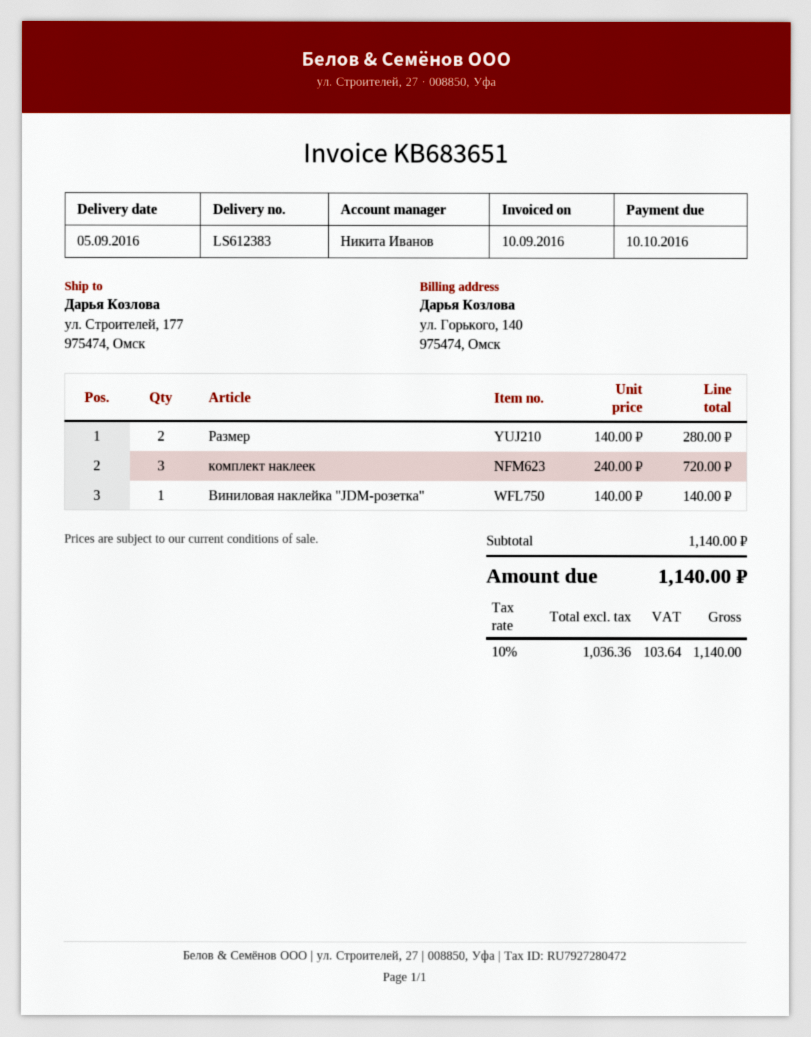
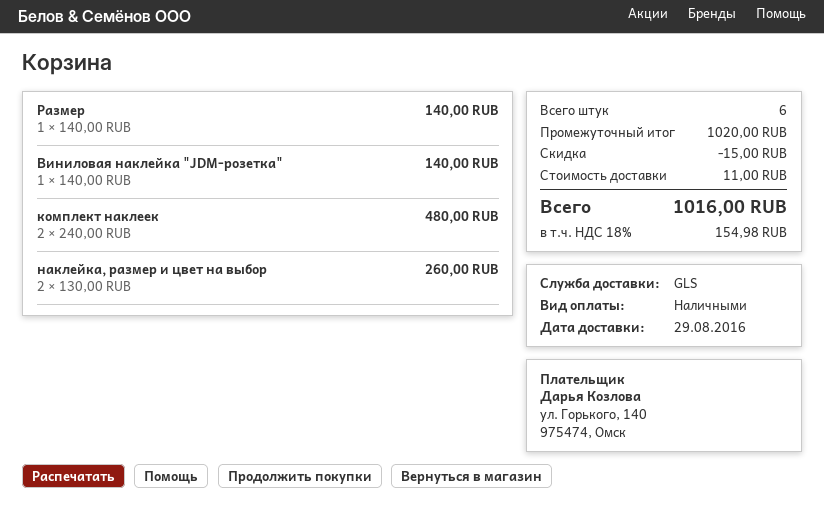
delivery date: 2016-09-05 -> 2016-08-29
Размер: 2 x 140.00 = 280.00 -> 1 x 140.00 = 140.00
комплект наклеек: 3 x 240.00 = 720.00 -> 2 x 240.00 = 480.00
наклейка, размер и цвет на выбор: none -> 2 x 130.00 = 260.00
subtotal: 1140.00 -> 1020.00
discount: none -> 15.00
shipping: none -> 11.00
tax: 10% = 103.64 -> 18% = 154.98
total: 1140.00 -> 1016.00

